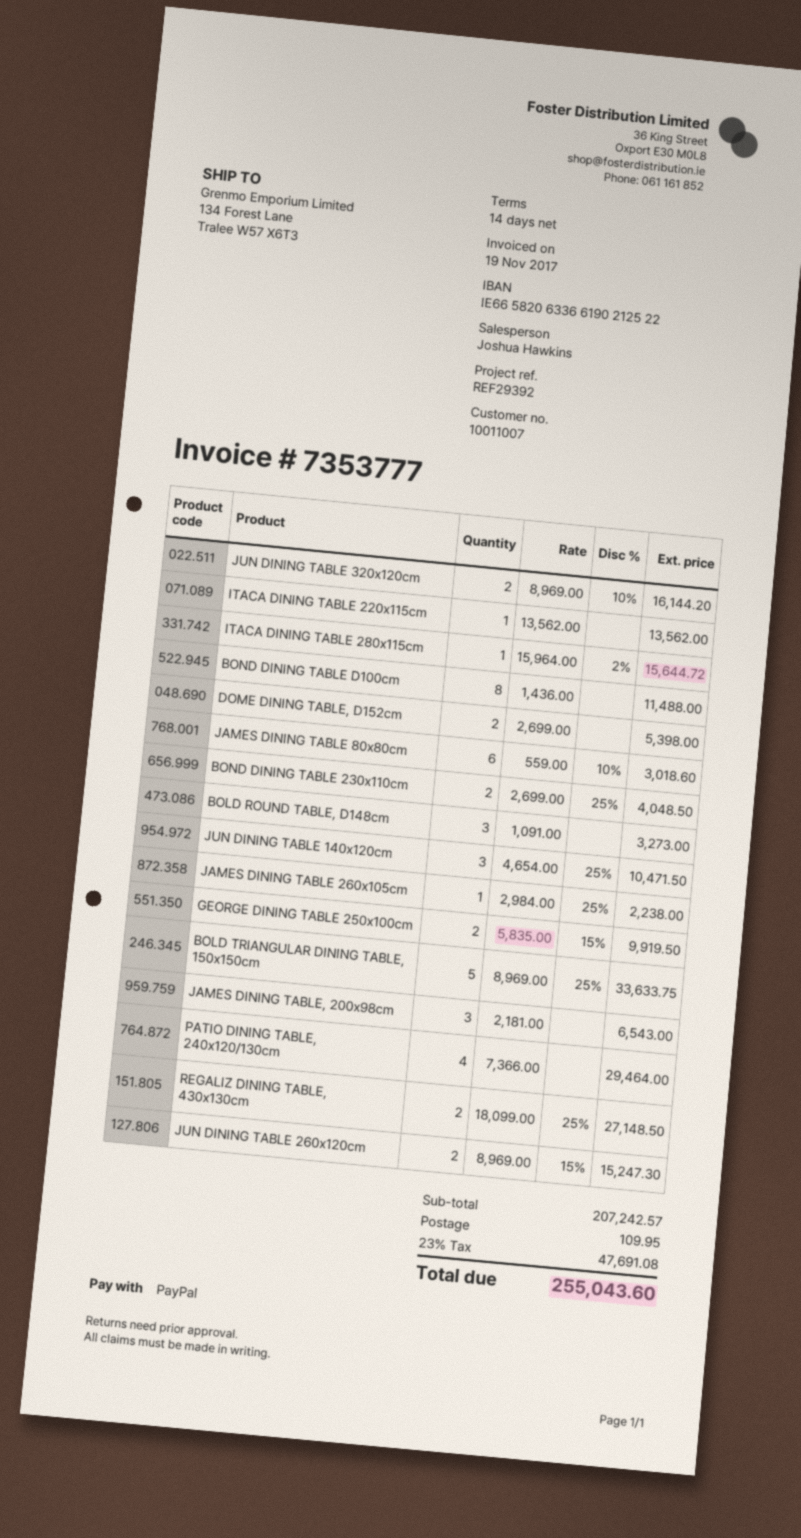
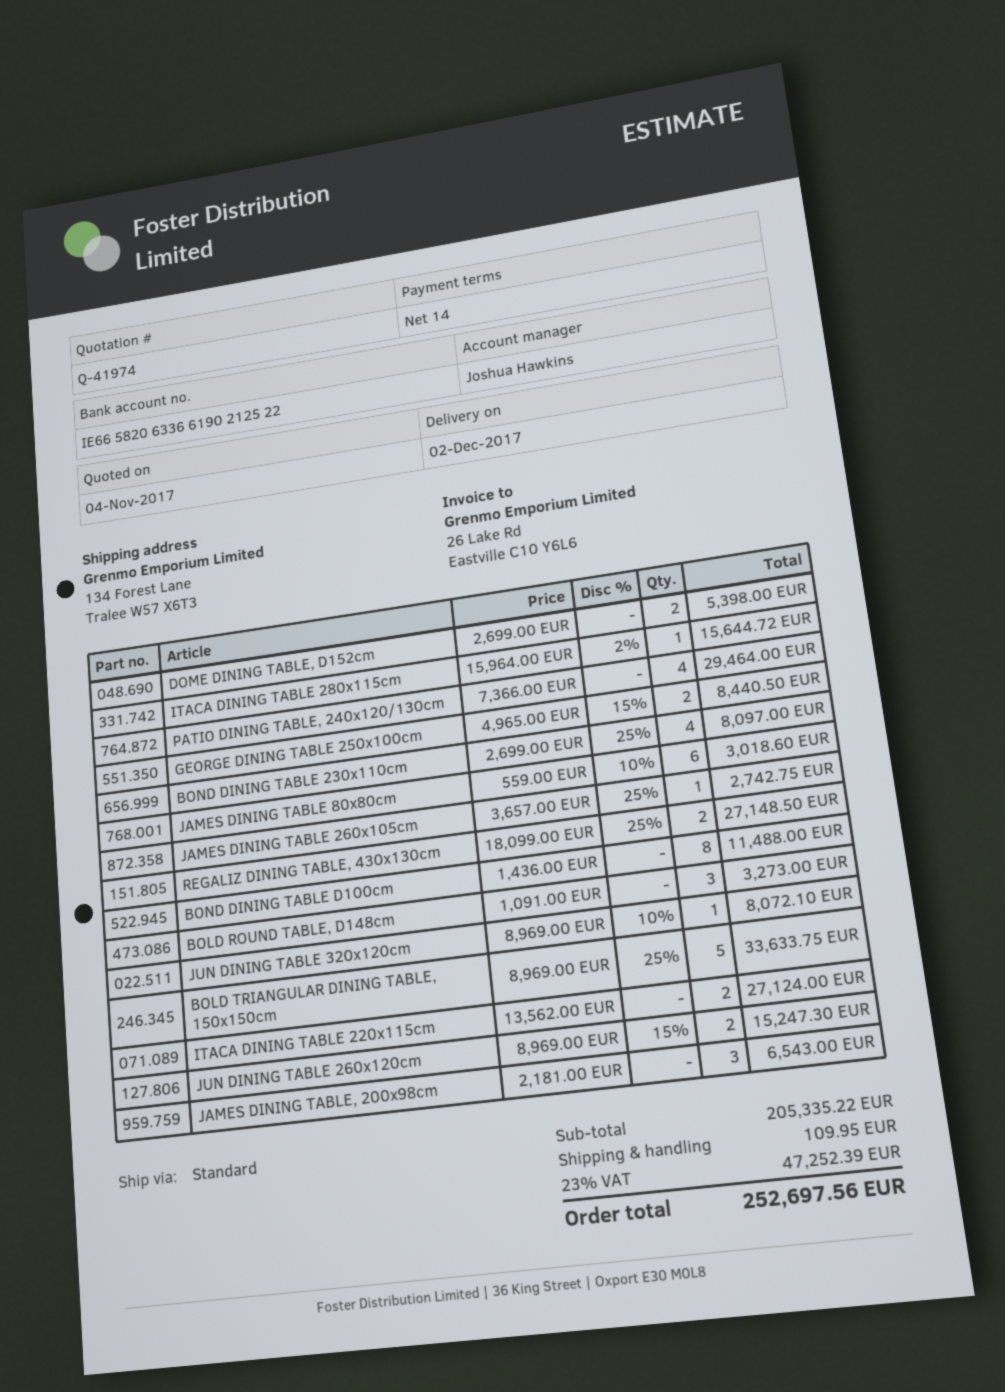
JUN DINING TABLE 320x120cm: 2 x 8969.00 - 10% = 16144.20 -> 1 x 8969.00 - 10% = 8072.10
ITACA DINING TABLE 220x115cm: 1 x 13562.00 = 13562.00 -> 2 x 13562.00 = 27124.00
BOND DINING TABLE 230x110cm: 2 x 2699.00 - 25% = 4048.50 -> 4 x 2699.00 - 25% = 8097.00
JUN DINING TABLE 140x120cm: 3 x 4654.00 - 25% = 10471.50 -> none
JAMES DINING TABLE 260x105cm: 1 x 2984.00 - 25% = 2238.00 -> 1 x 3657.00 - 25% = 2742.75
GEORGE DINING TABLE 250x100cm: 2 x 5835.00 - 15% = 9919.50 -> 2 x 4965.00 - 15% = 8440.50
subtotal: 207242.57 -> 205335.22
tax: 23% = 47691.08 -> 23% = 47252.39
total: 255043.60 -> 252697.56

